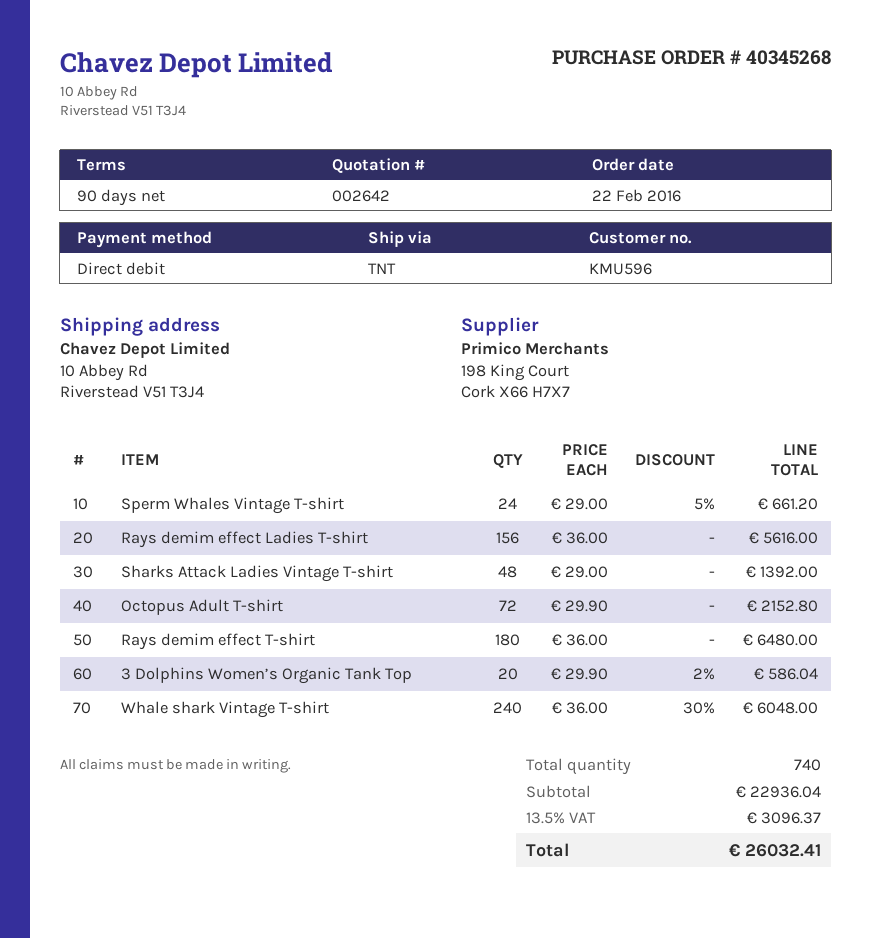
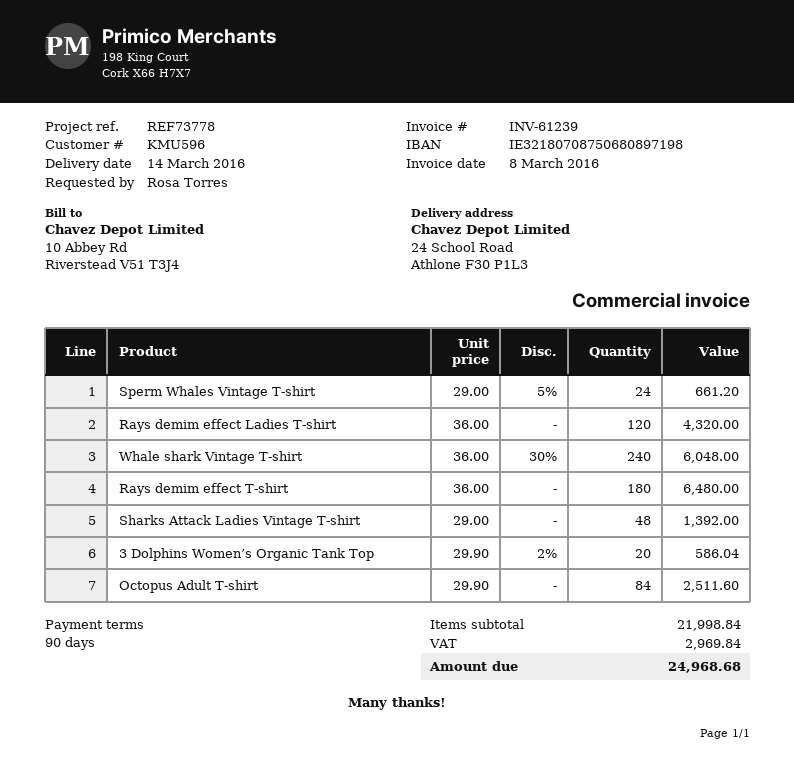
ship to: 10 Abbey Rd, Riverstead V51 T3J4 -> 24 School Road, Athlone F30 P1L3
Rays demim effect Ladies T-shirt: 156 x 36.00 = 5616.00 -> 120 x 36.00 = 4320.00
Octopus Adult T-shirt: 72 x 29.90 = 2152.80 -> 84 x 29.90 = 2511.60
subtotal: 22936.04 -> 21998.84
tax: 3096.37 -> 2969.84
total: 26032.41 -> 24968.68

